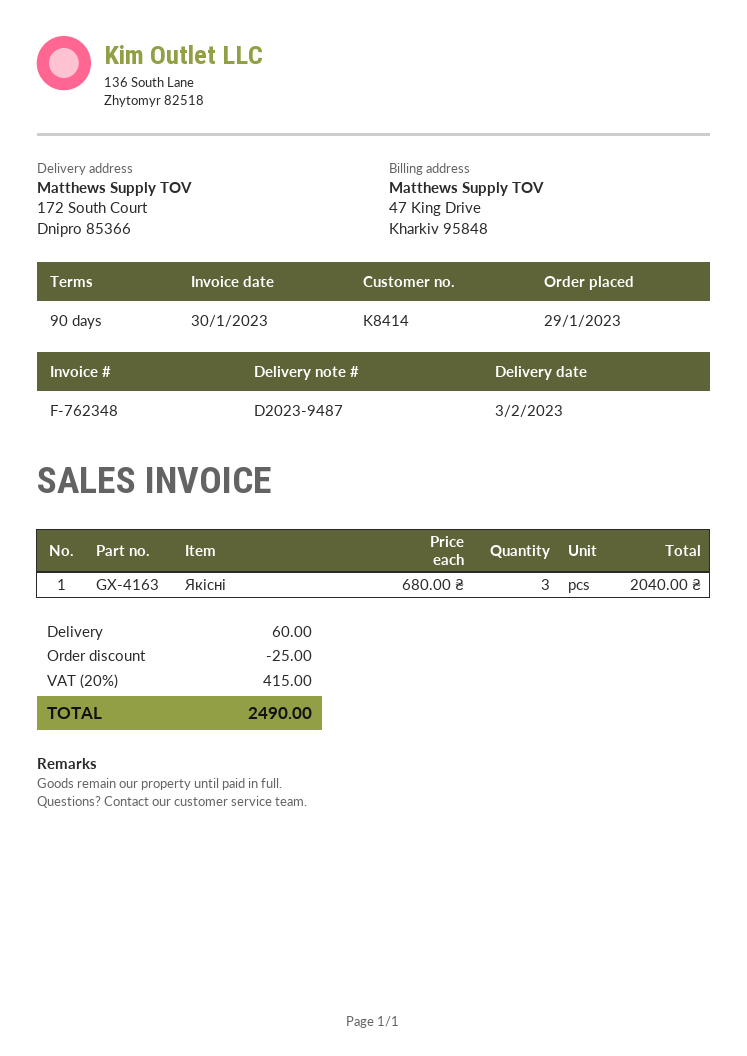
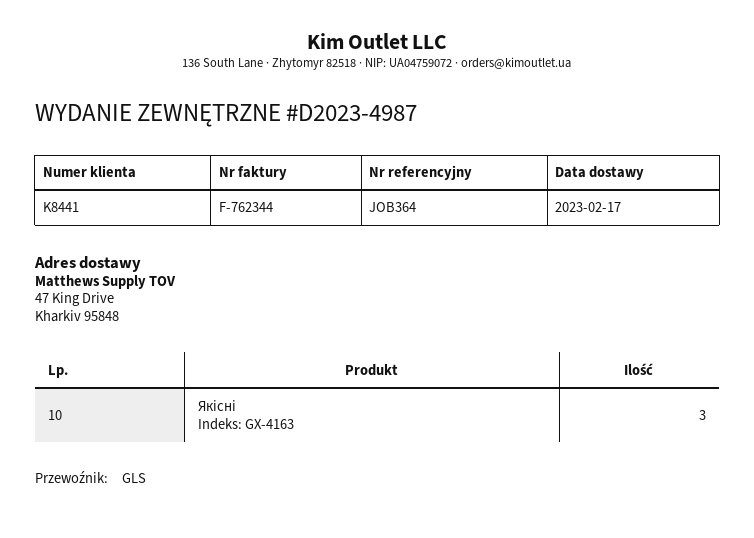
delivery note number: D2023-9487 -> D2023-4987
delivery date: 2023-02-03 -> 2023-02-17
invoice number: F-762348 -> F-762344
customer number: K8414 -> K8441
ship to: 172 South Court, Dnipro 85366 -> 47 King Drive, Kharkiv 95848

